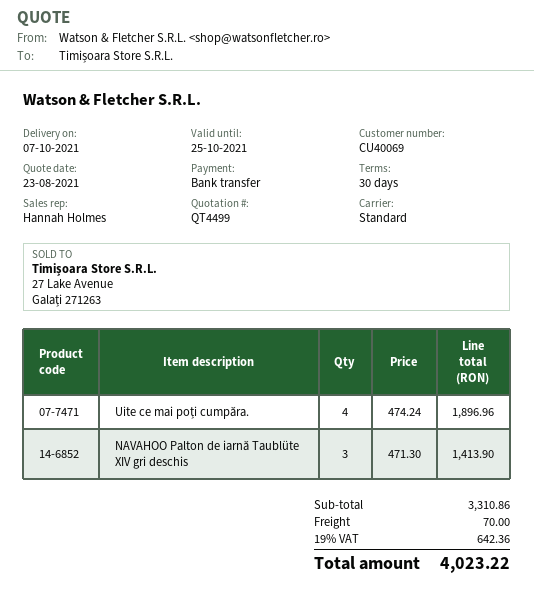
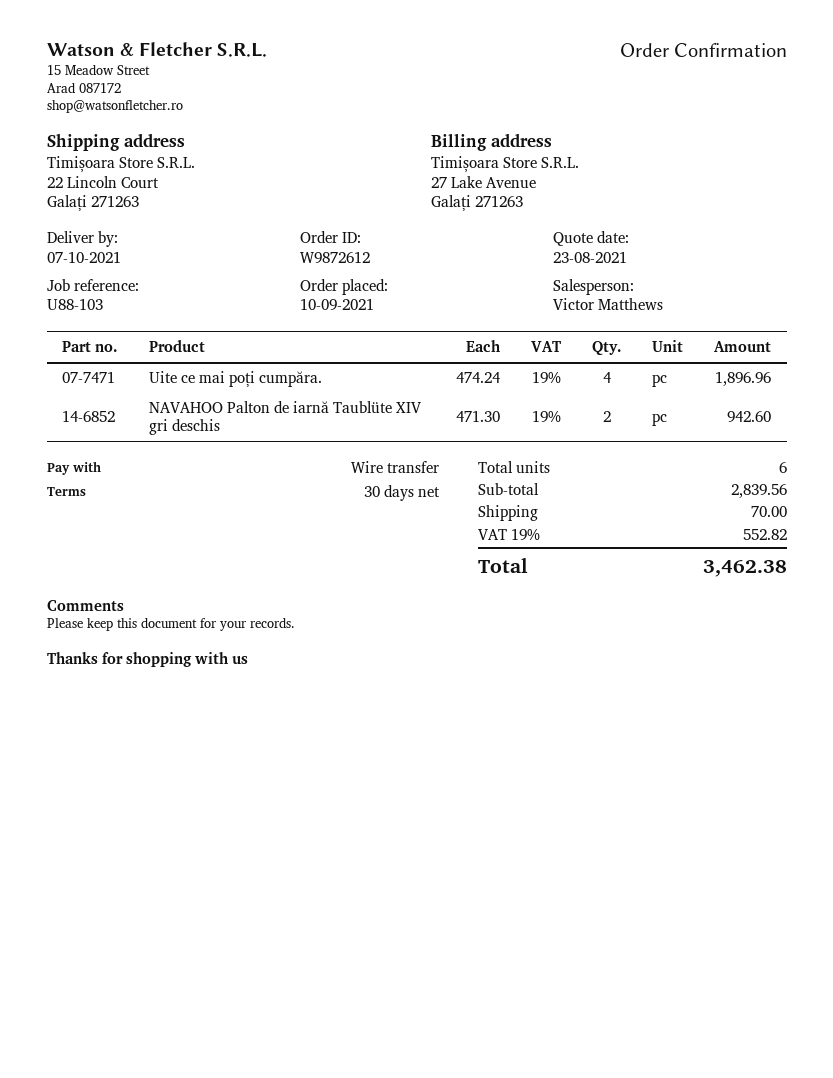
sales rep: Hannah Holmes -> Victor Matthews
NAVAHOO Palton de iarnă Taublüte XIV gri deschis: 3 x 471.30 = 1413.90 -> 2 x 471.30 = 942.60
subtotal: 3310.86 -> 2839.56
tax: 19% = 642.36 -> 19% = 552.82
total: 4023.22 -> 3462.38

